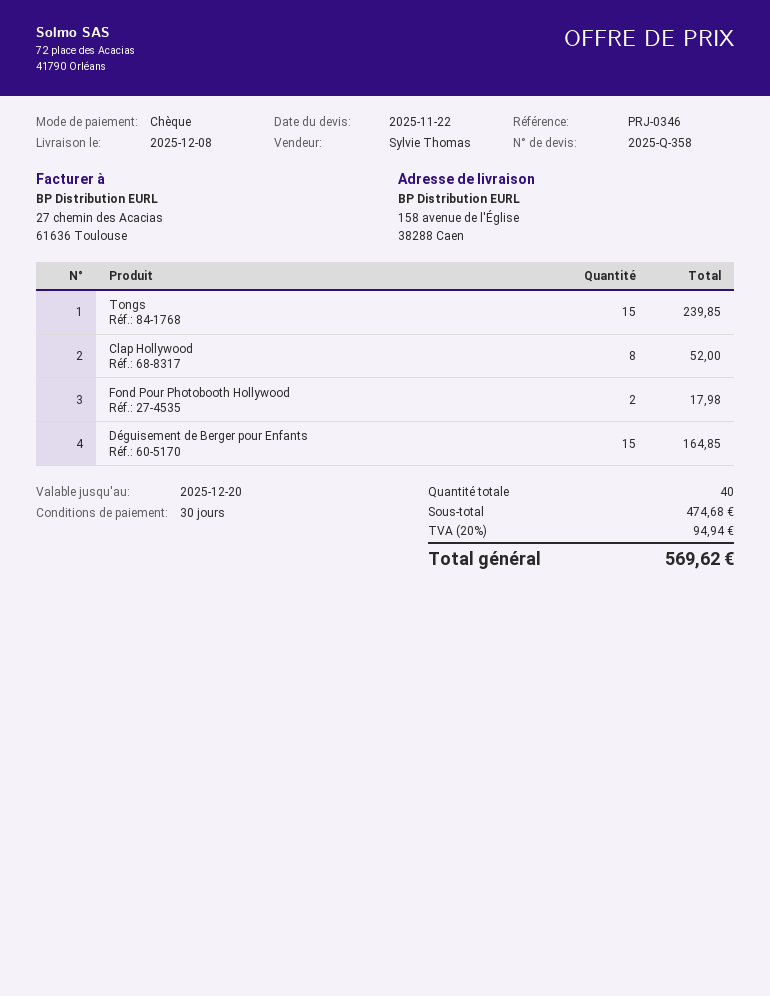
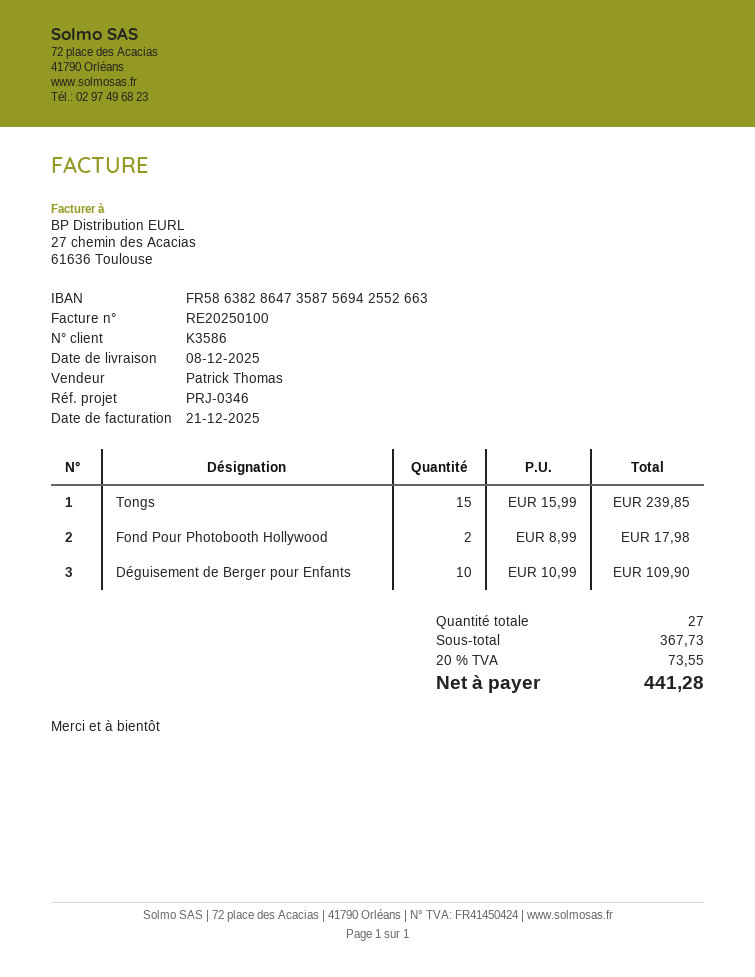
sales rep: Sylvie Thomas -> Patrick Thomas
Clap Hollywood: 8 for 52.00 -> none
Déguisement de Berger pour Enfants: 15 for 164.85 -> 10 for 109.90
total quantity: 40 -> 27
subtotal: 474.68 -> 367.73
tax: 20% = 94.94 -> 20% = 73.55
total: 569.62 -> 441.28

